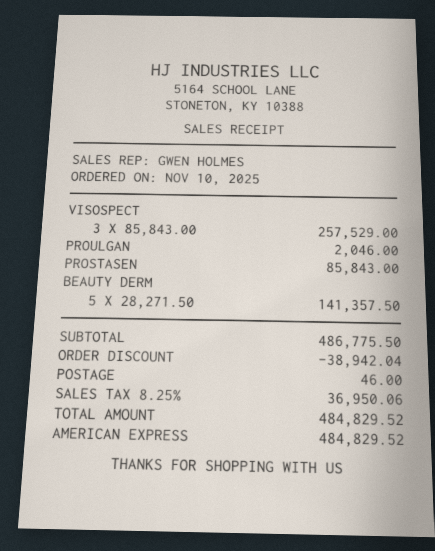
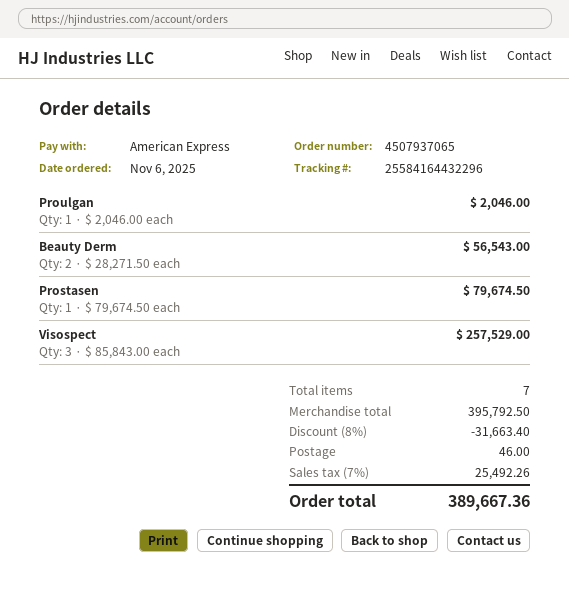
order date: 2025-11-10 -> 2025-11-06
PROSTASEN: 1 x 85843.00 = 85843.00 -> 1 x 79674.50 = 79674.50
BEAUTY DERM: 5 x 28271.50 = 141357.50 -> 2 x 28271.50 = 56543.00
subtotal: 486775.50 -> 395792.50
discount: 38942.04 -> 31663.40
tax: 8.25% = 36950.06 -> 7% = 25492.26
total: 484829.52 -> 389667.36

